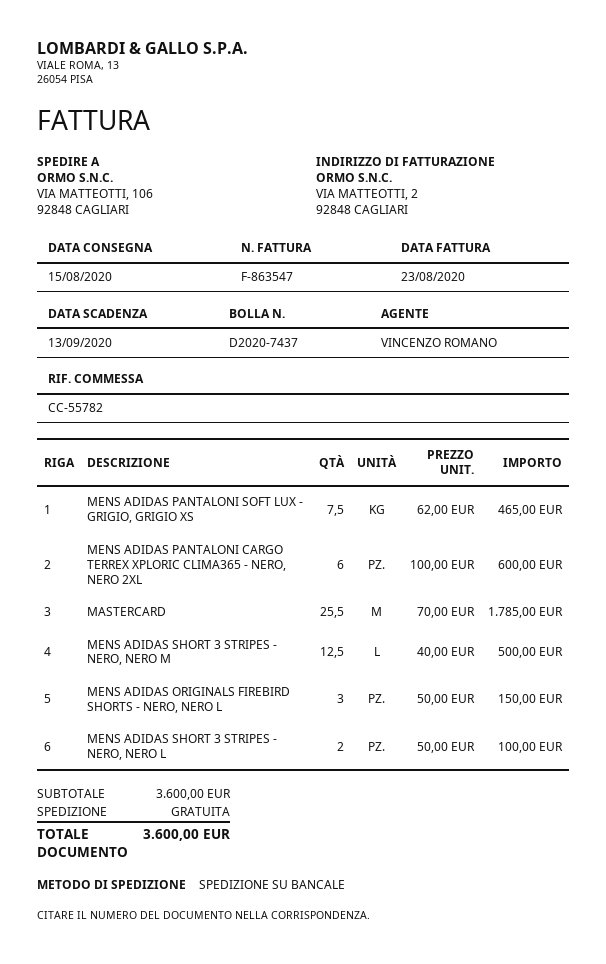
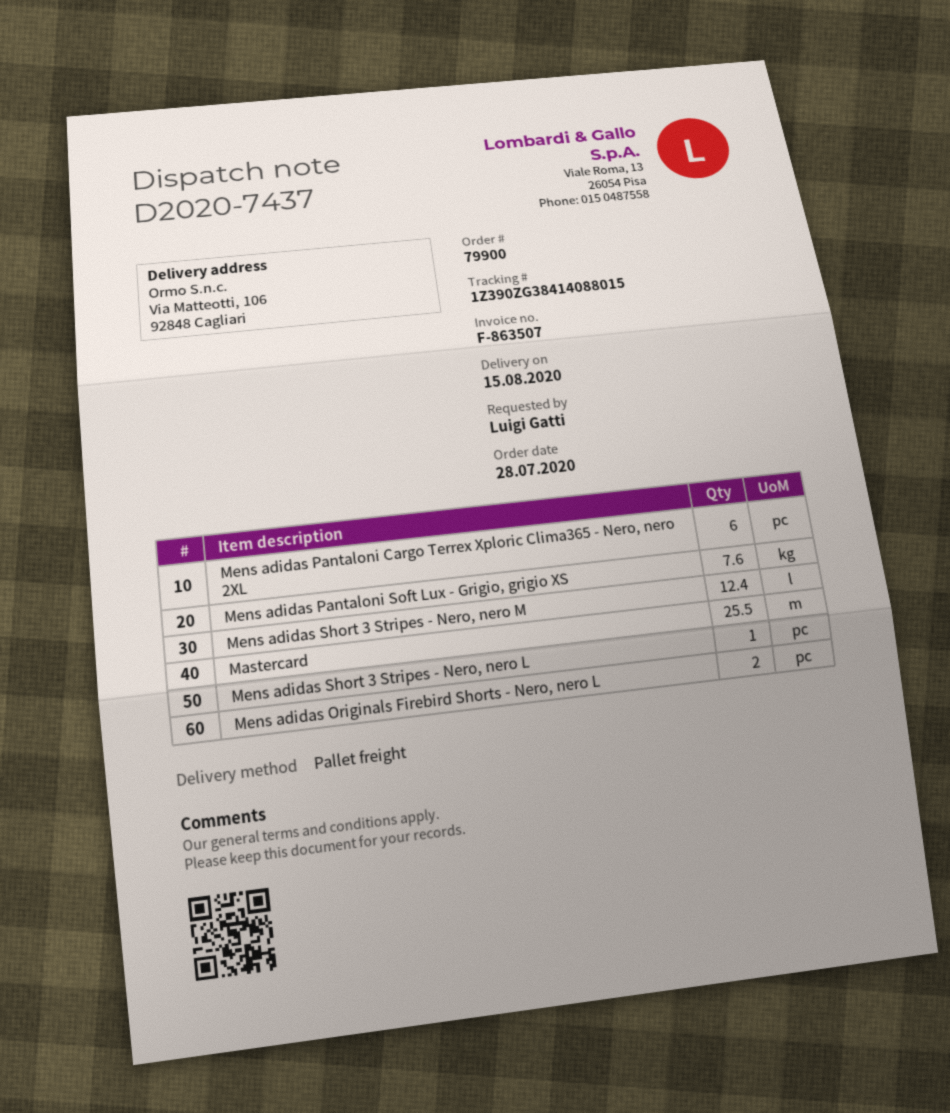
invoice number: F-863547 -> F-863507
MENS ADIDAS PANTALONI SOFT LUX - GRIGIO, GRIGIO XS: 7.5 -> 7.6
MENS ADIDAS SHORT 3 STRIPES - NERO, NERO M: 12.5 -> 12.4
MENS ADIDAS ORIGINALS FIREBIRD SHORTS - NERO, NERO L: 3 -> 2
MENS ADIDAS SHORT 3 STRIPES - NERO, NERO L: 2 -> 1

